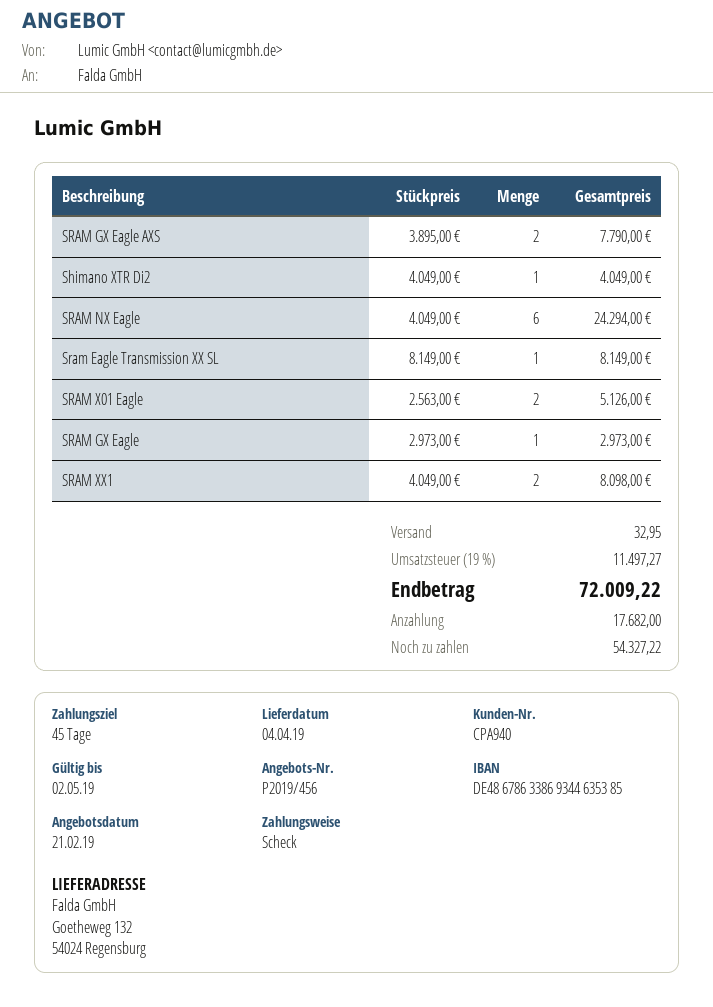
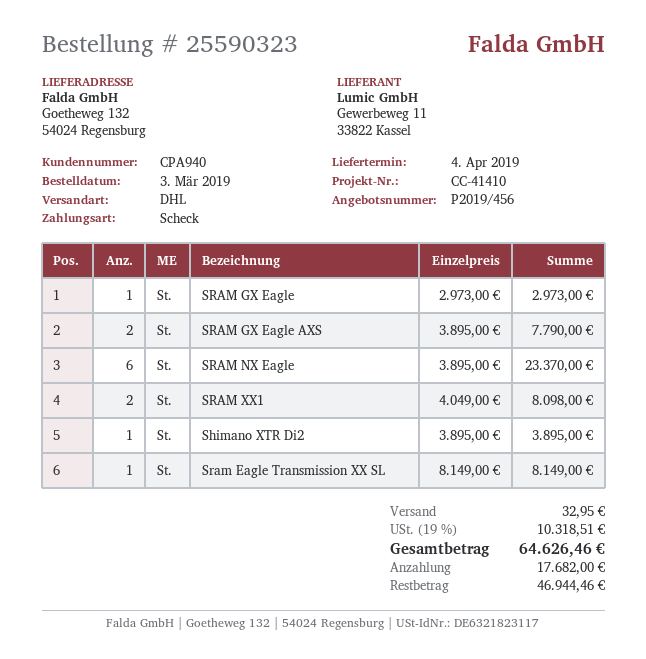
Shimano XTR Di2: 1 x 4049.00 = 4049.00 -> 1 x 3895.00 = 3895.00
SRAM NX Eagle: 6 x 4049.00 = 24294.00 -> 6 x 3895.00 = 23370.00
SRAM X01 Eagle: 2 x 2563.00 = 5126.00 -> none
tax: 19% = 11497.27 -> 19% = 10318.51
total: 72009.22 -> 64626.46
balance: 54327.22 -> 46944.46

